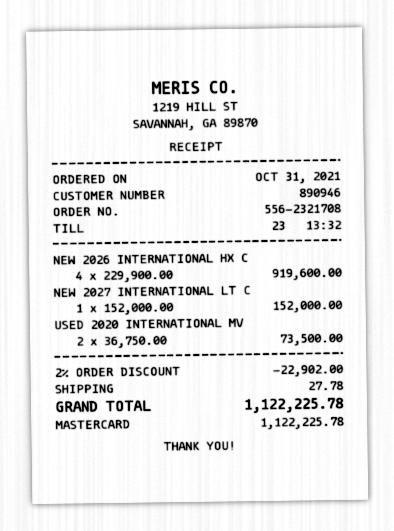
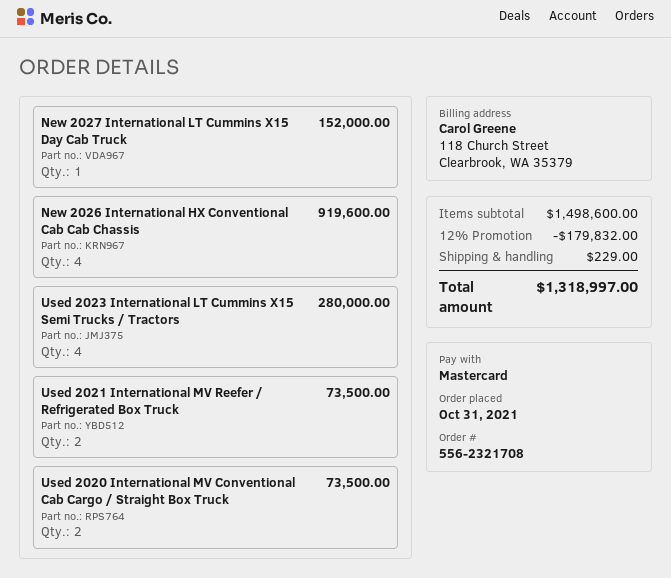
Used 2023 International LT Cummins X15 Semi Trucks / Tractors: none -> 4 for 280000.00
Used 2021 International MV Reefer / Refrigerated Box Truck: none -> 2 for 73500.00
discount: 2% = 22902.00 -> 12% = 179832.00
shipping: 27.78 -> 229.00
total: 1122225.78 -> 1318997.00

